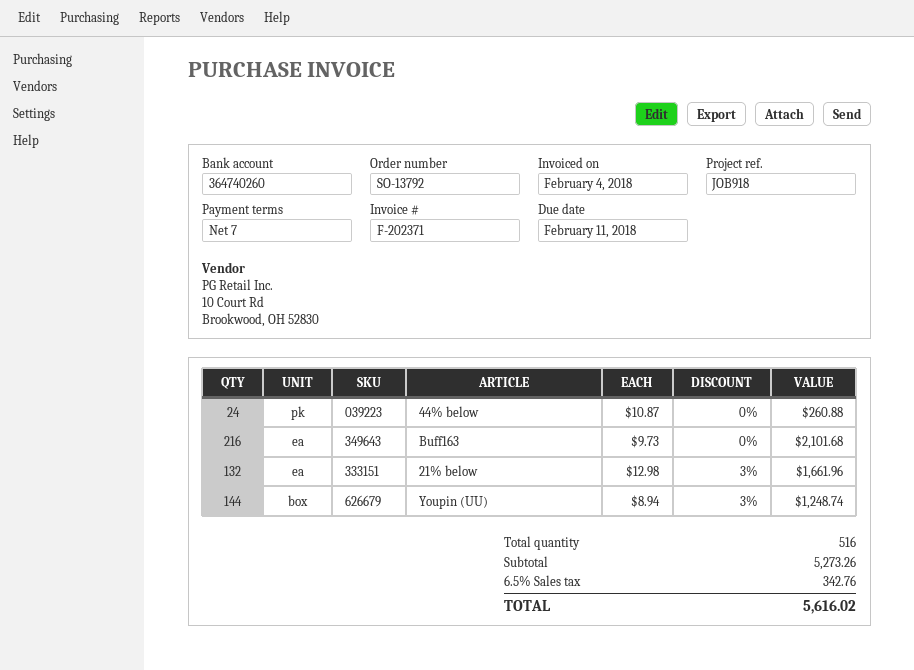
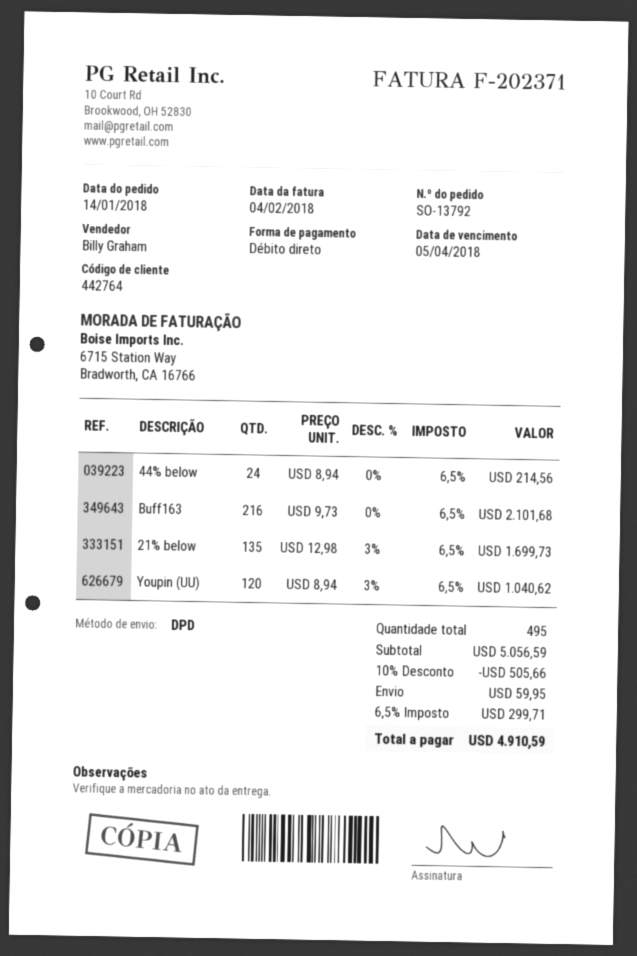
due date: 2018-02-11 -> 2018-04-05
44% below: 24 x 10.87 = 260.88 -> 24 x 8.94 = 214.56
21% below: 132 x 12.98 - 3% = 1661.96 -> 135 x 12.98 - 3% = 1699.73
Youpin (UU): 144 x 8.94 - 3% = 1248.74 -> 120 x 8.94 - 3% = 1040.62
total quantity: 516 -> 495
subtotal: 5273.26 -> 5056.59
discount: none -> 10% = 505.66
shipping: none -> 59.95
tax: 6.5% = 342.76 -> 6.5% = 299.71
total: 5616.02 -> 4910.59

